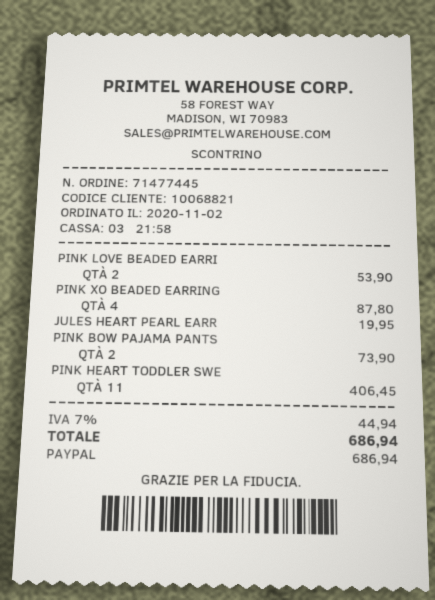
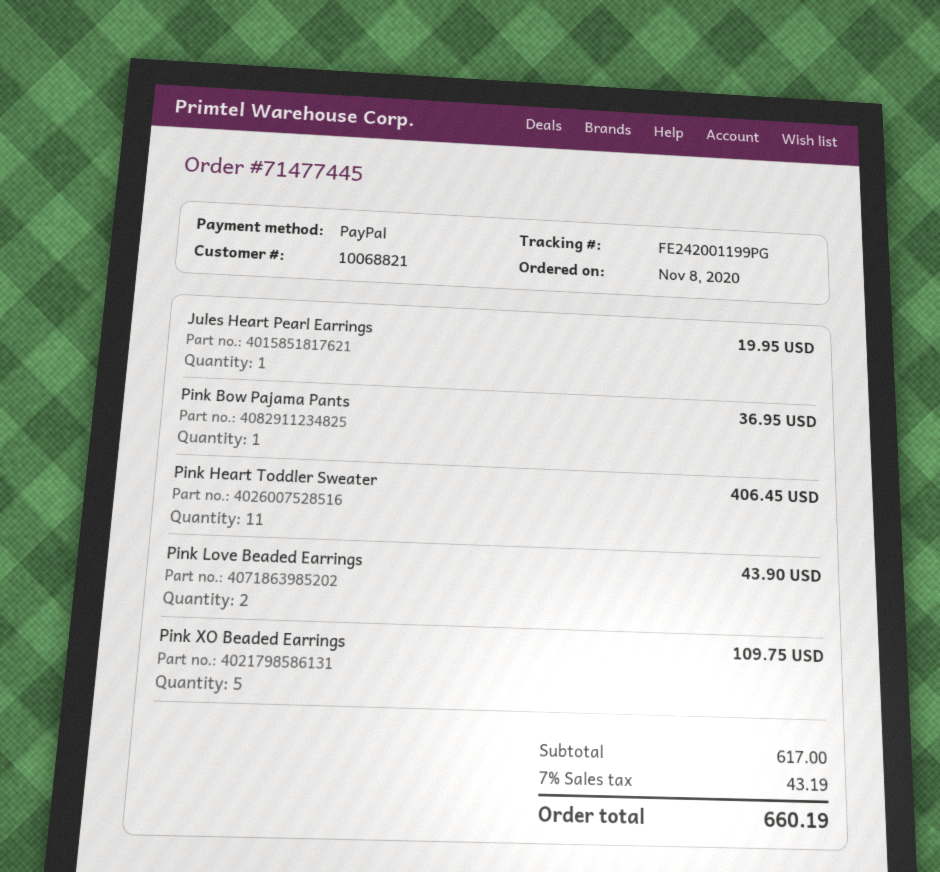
order date: 2020-11-02 -> 2020-11-08
PINK LOVE BEADED EARRI: 2 for 53.90 -> 2 for 43.90
PINK XO BEADED EARRING: 4 for 87.80 -> 5 for 109.75
PINK BOW PAJAMA PANTS: 2 for 73.90 -> 1 for 36.95
tax: 7% = 44.94 -> 7% = 43.19
total: 686.94 -> 660.19

